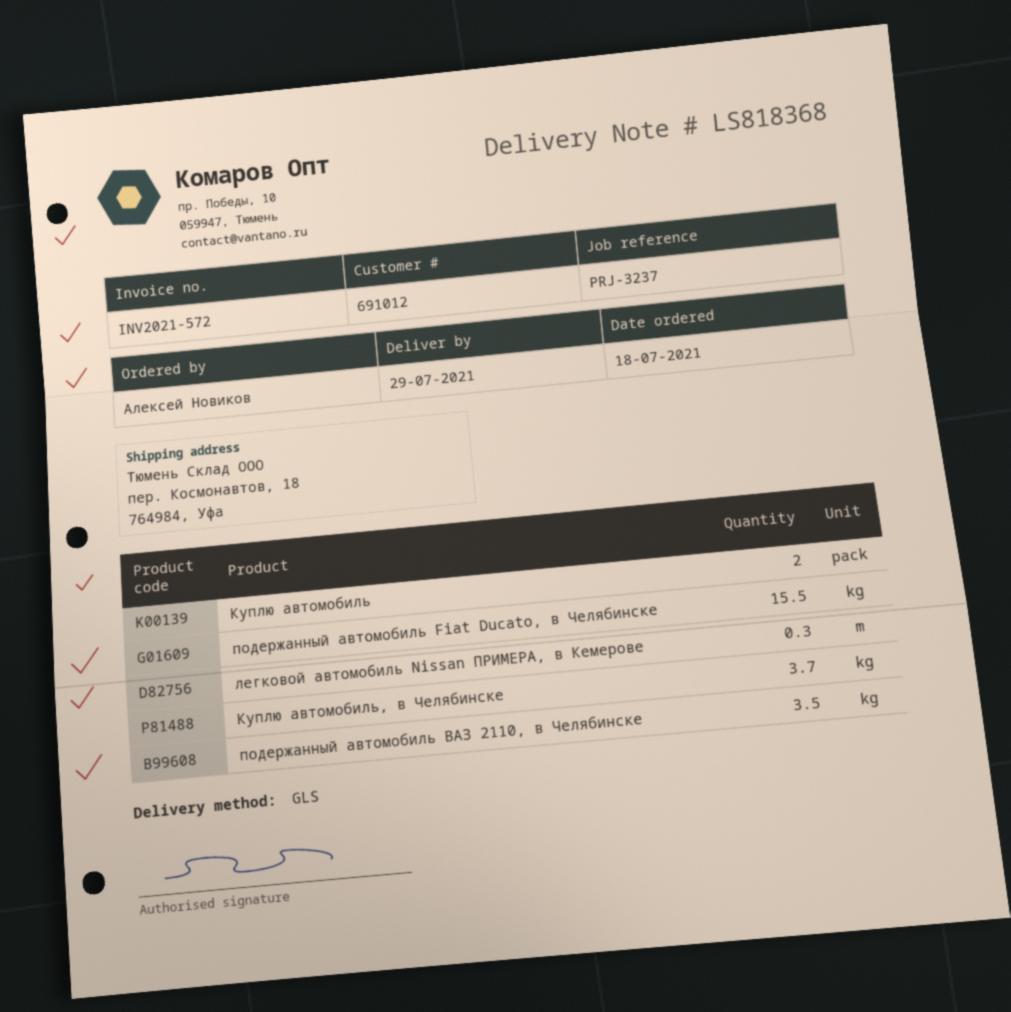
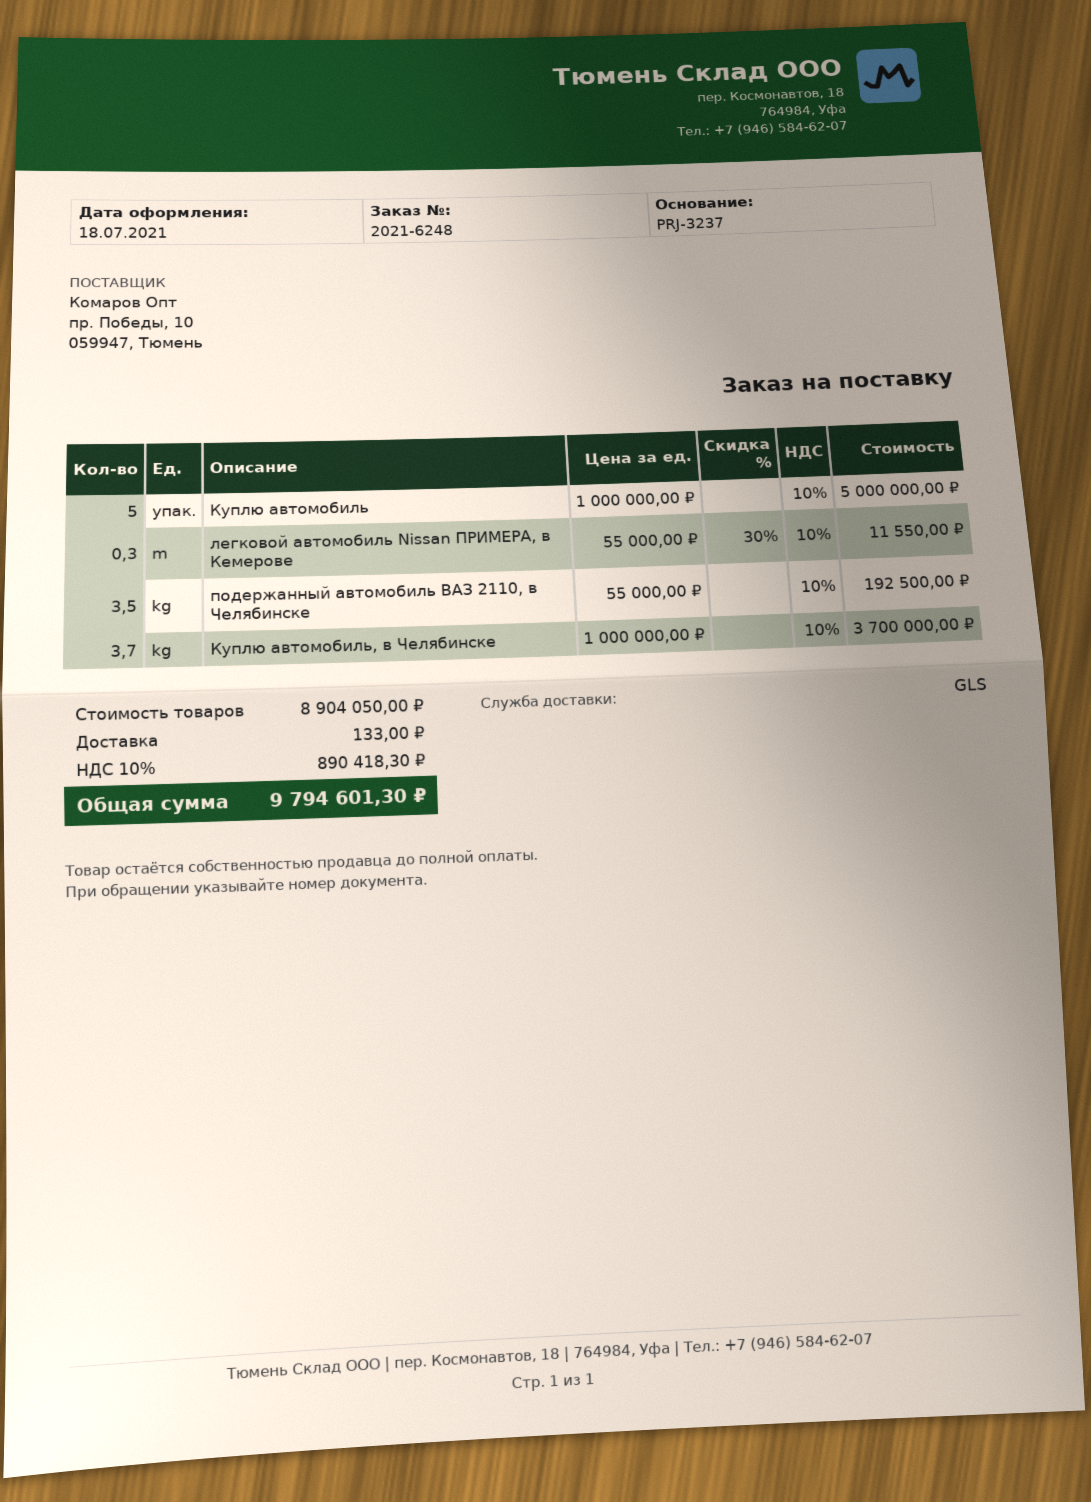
Куплю автомобиль: 2 -> 5
подержанный автомобиль Fiat Ducato, в Челябинске: 15.5 -> none

